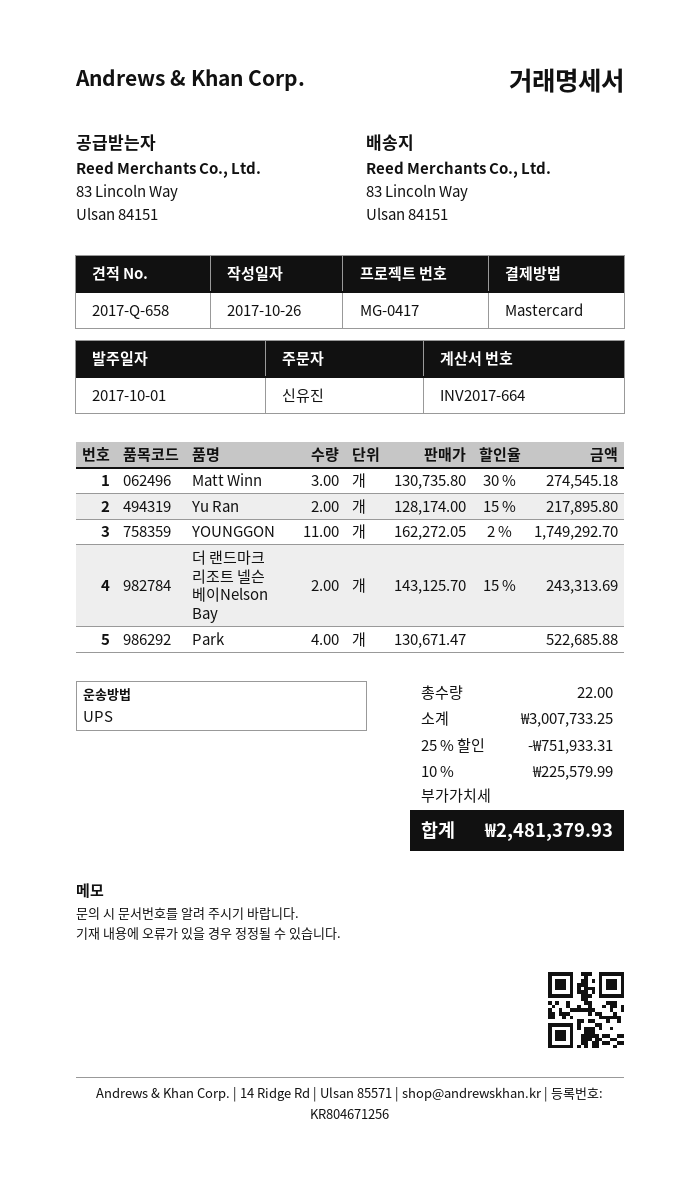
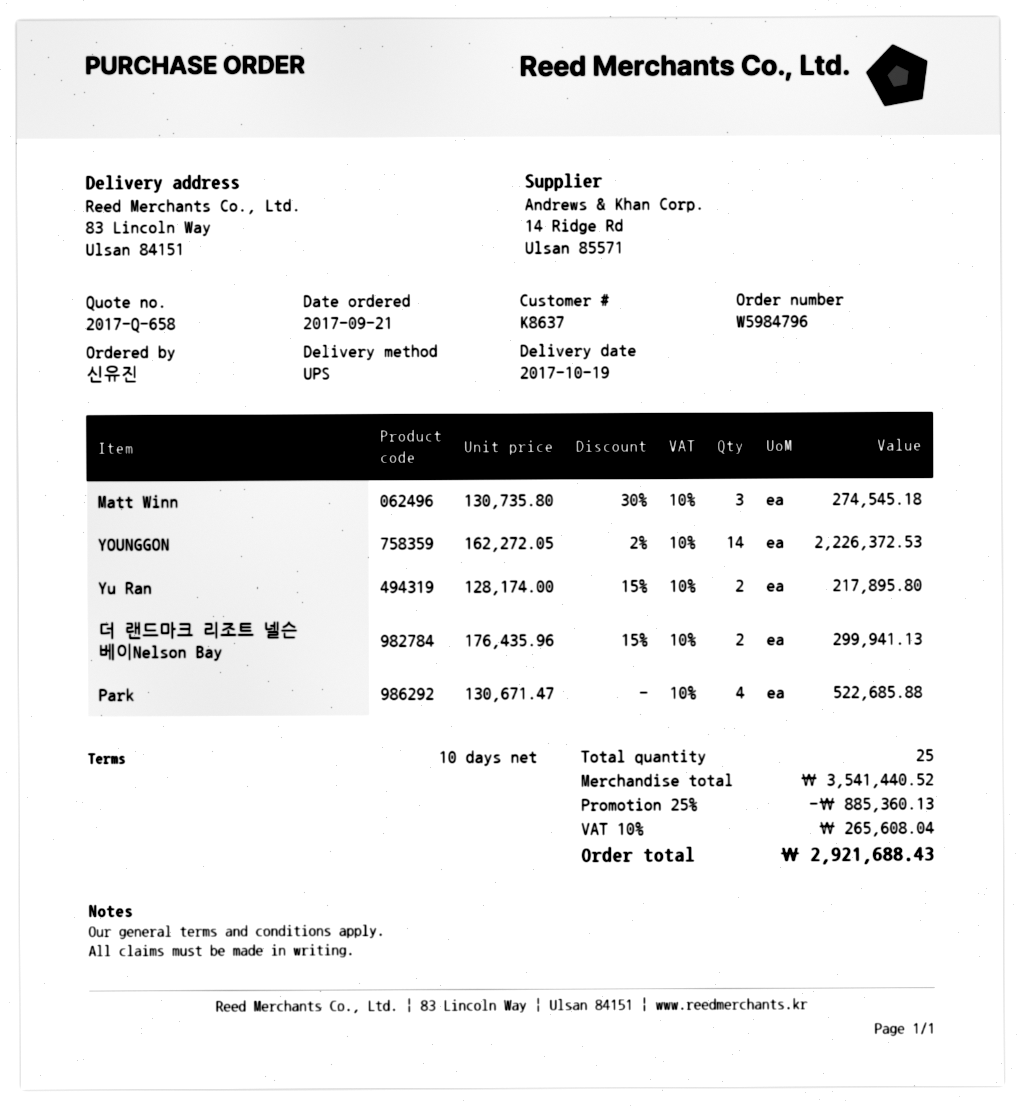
order date: 2017-10-01 -> 2017-09-21
YOUNGGON: 11 x 162272.05 - 2% = 1749292.70 -> 14 x 162272.05 - 2% = 2226372.53
더 랜드마크 리조트 넬슨 베이Nelson Bay: 2 x 143125.70 - 15% = 243313.69 -> 2 x 176435.96 - 15% = 299941.13
total quantity: 22 -> 25
subtotal: 3007733.25 -> 3541440.52
discount: 25% = 751933.31 -> 25% = 885360.13
tax: 10% = 225579.99 -> 10% = 265608.04
total: 2481379.93 -> 2921688.43

